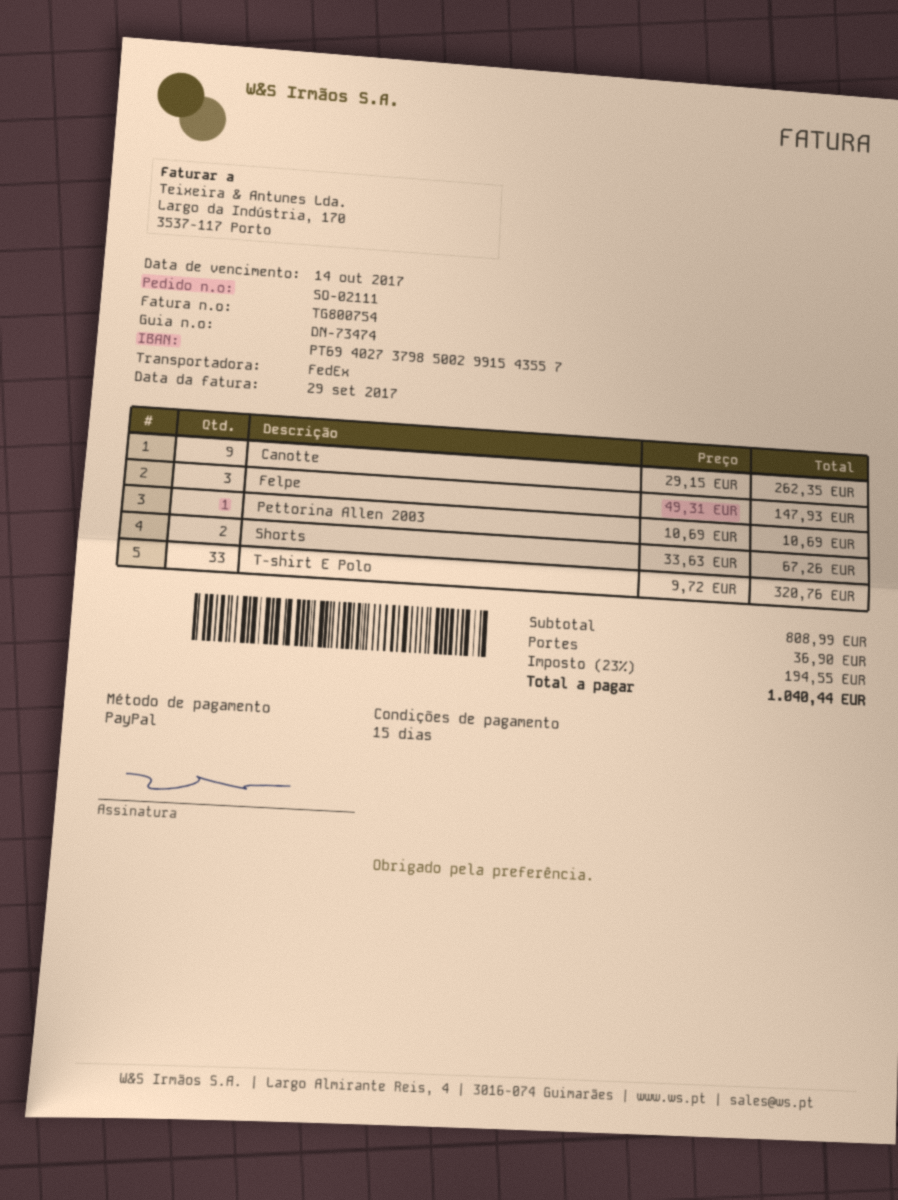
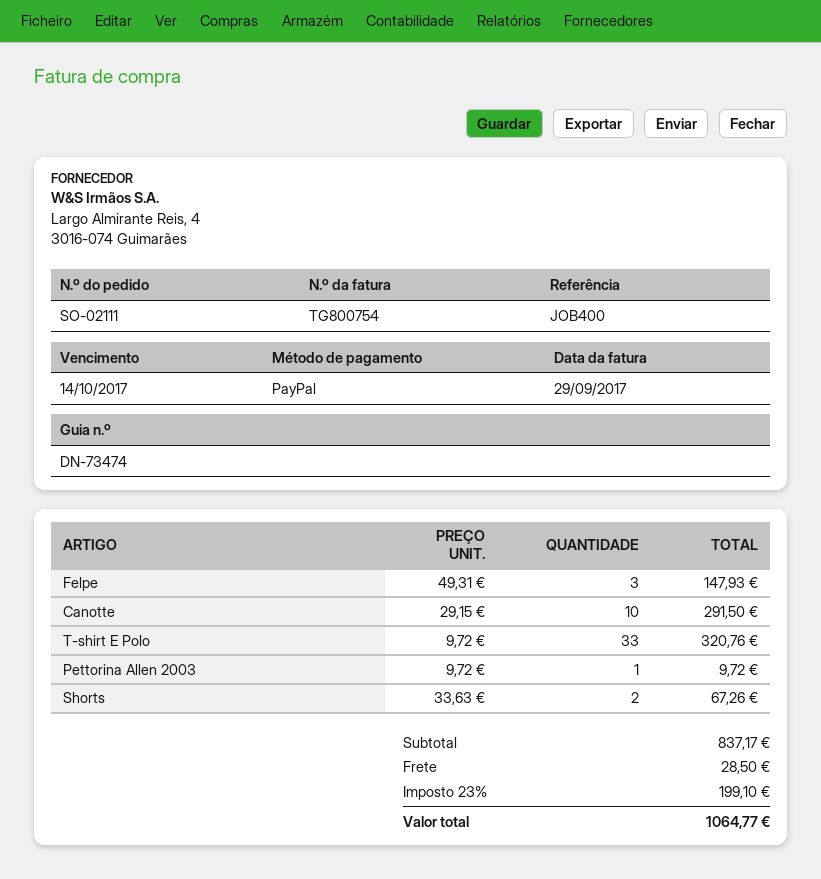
Canotte: 9 x 29.15 = 262.35 -> 10 x 29.15 = 291.50
Pettorina Allen 2003: 1 x 10.69 = 10.69 -> 1 x 9.72 = 9.72
subtotal: 808.99 -> 837.17
shipping: 36.90 -> 28.50
tax: 23% = 194.55 -> 23% = 199.10
total: 1040.44 -> 1064.77

